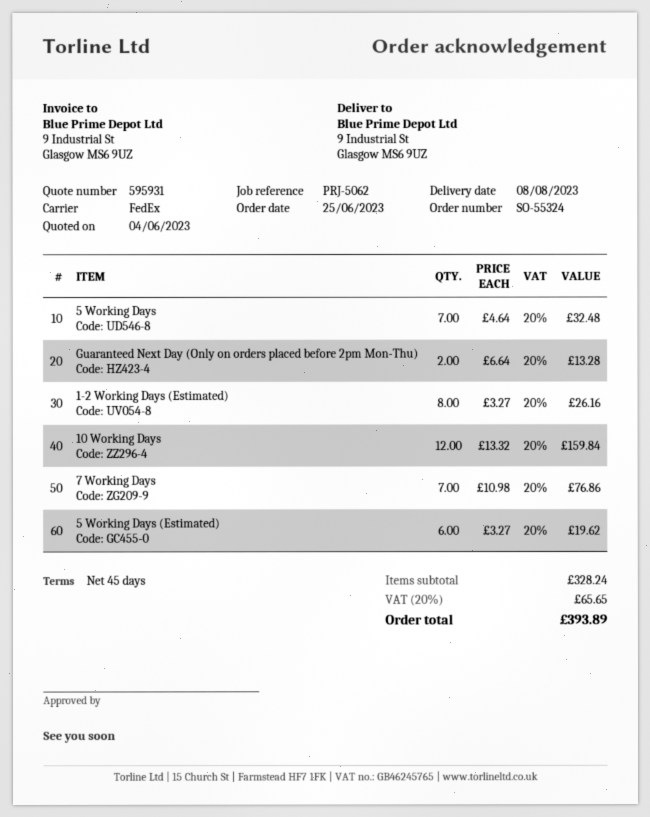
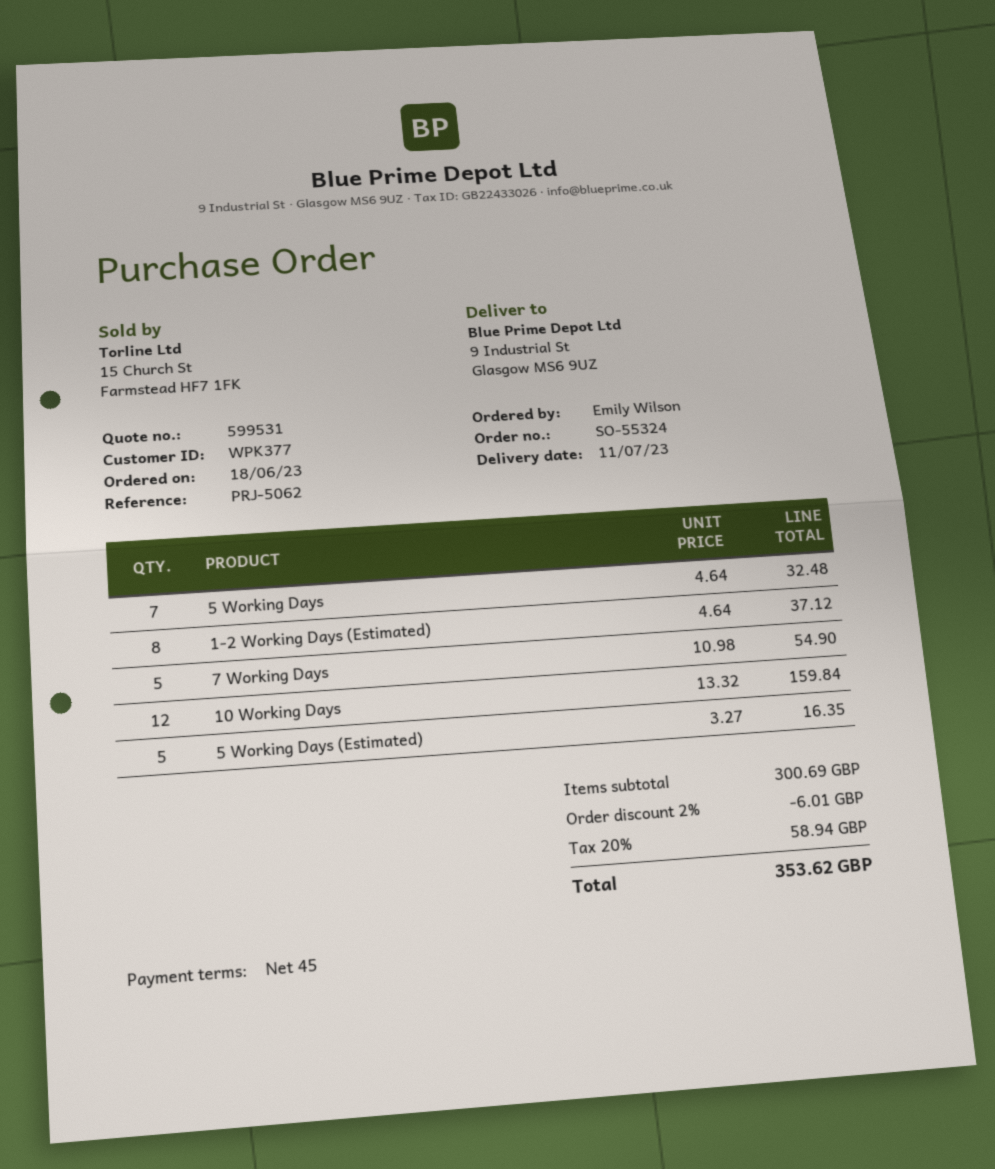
quote number: 595931 -> 599531
order date: 2023-06-25 -> 2023-06-18
delivery date: 2023-08-08 -> 2023-07-11
Guaranteed Next Day (Only on orders placed before 2pm Mon-Thu): 2 x 6.64 = 13.28 -> none
1-2 Working Days (Estimated): 8 x 3.27 = 26.16 -> 8 x 4.64 = 37.12
7 Working Days: 7 x 10.98 = 76.86 -> 5 x 10.98 = 54.90
5 Working Days (Estimated): 6 x 3.27 = 19.62 -> 5 x 3.27 = 16.35
subtotal: 328.24 -> 300.69
discount: none -> 2% = 6.01
tax: 20% = 65.65 -> 20% = 58.94
total: 393.89 -> 353.62

